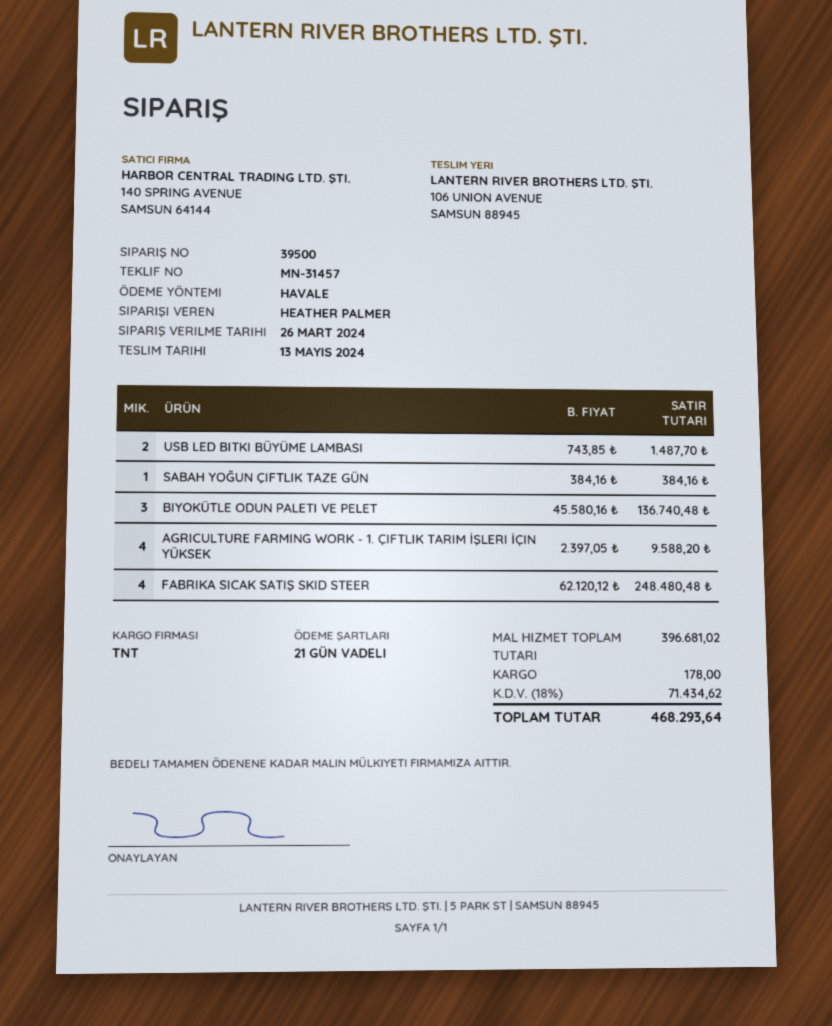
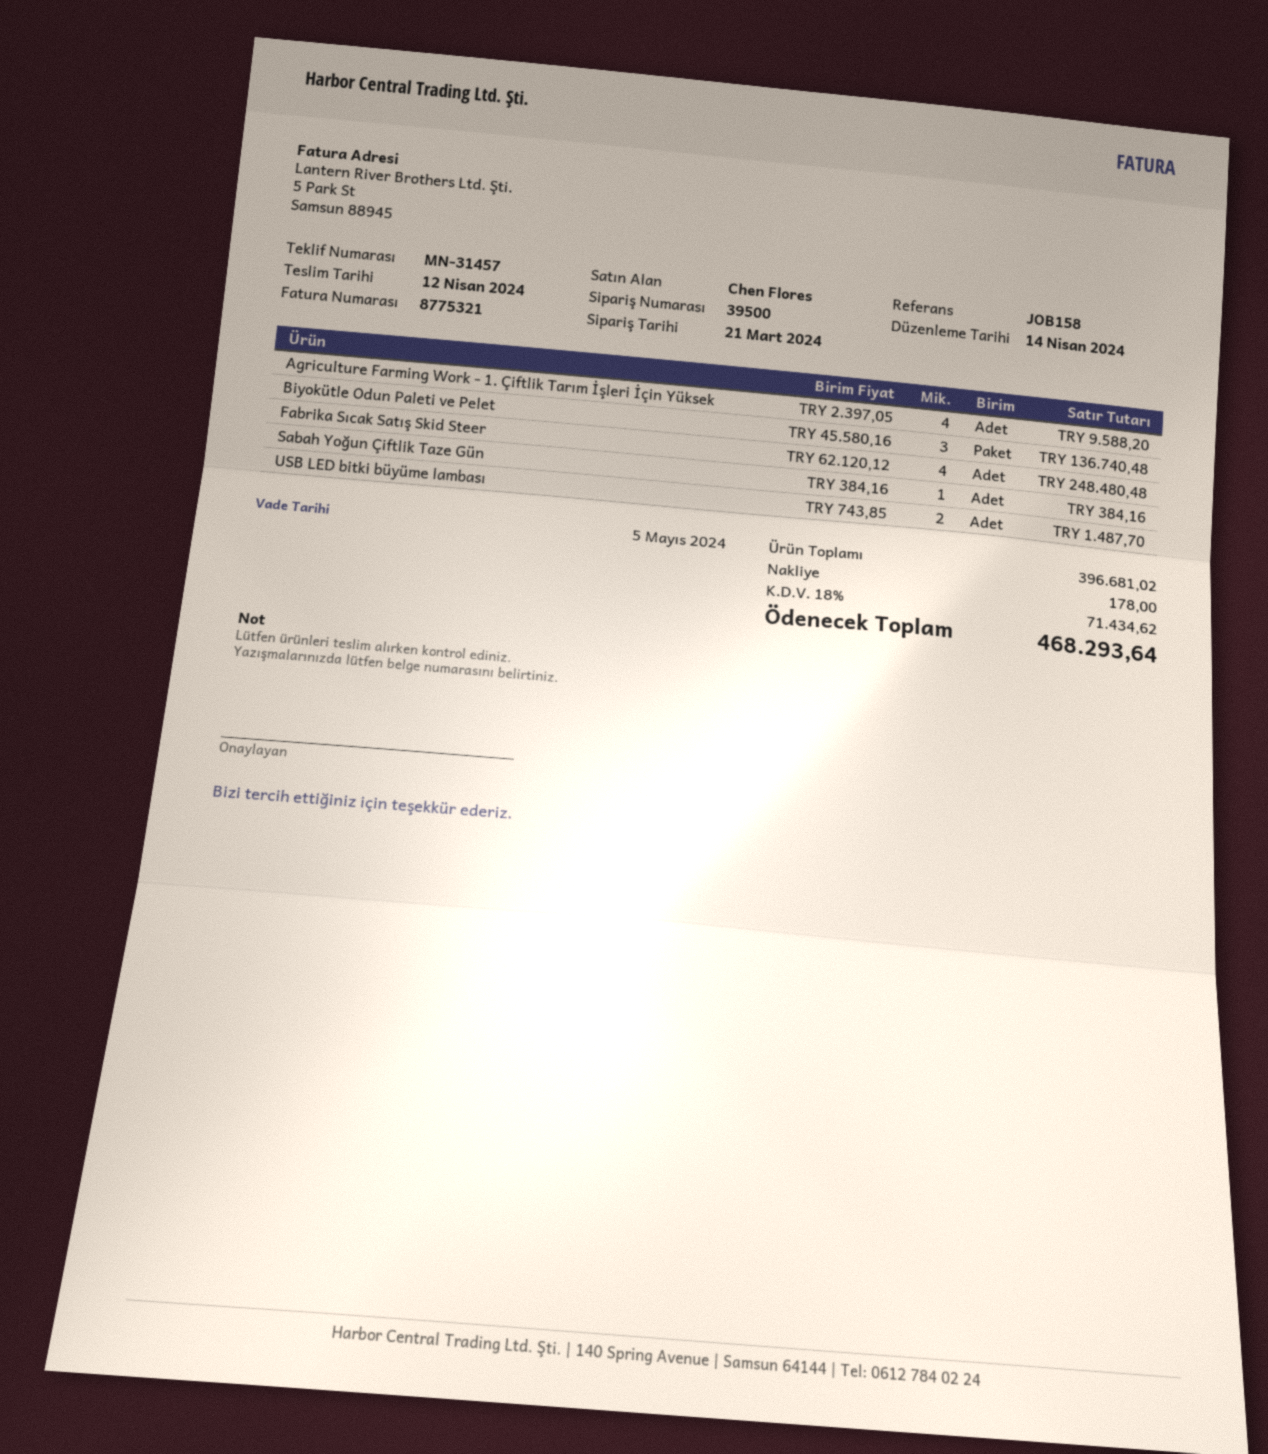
order date: 2024-03-26 -> 2024-03-21
delivery date: 2024-05-13 -> 2024-04-12
ordered by: HEATHER PALMER -> Chen Flores

